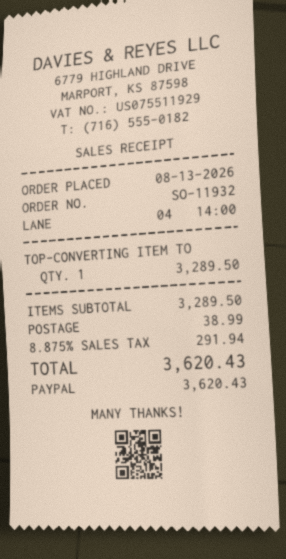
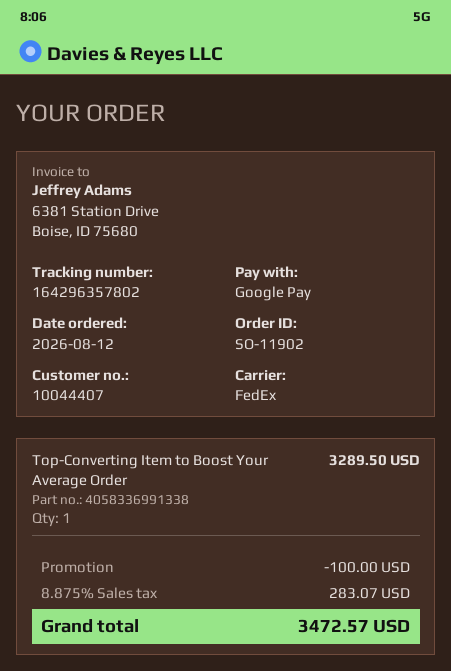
order number: SO-11932 -> SO-11902
order date: 2026-08-13 -> 2026-08-12
payment method: PayPal -> Google Pay
discount: none -> 100.00
shipping: 38.99 -> none
tax: 8.875% = 291.94 -> 8.875% = 283.07
total: 3620.43 -> 3472.57

